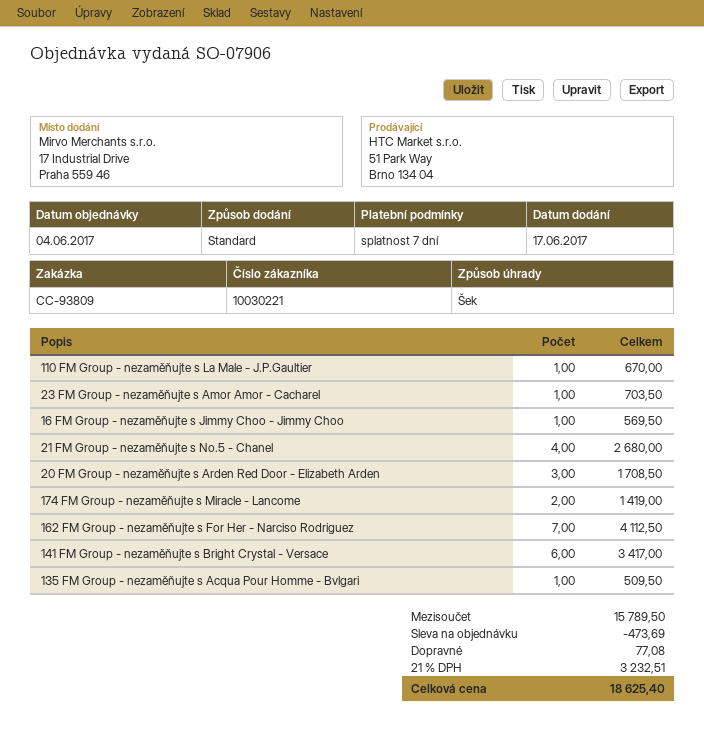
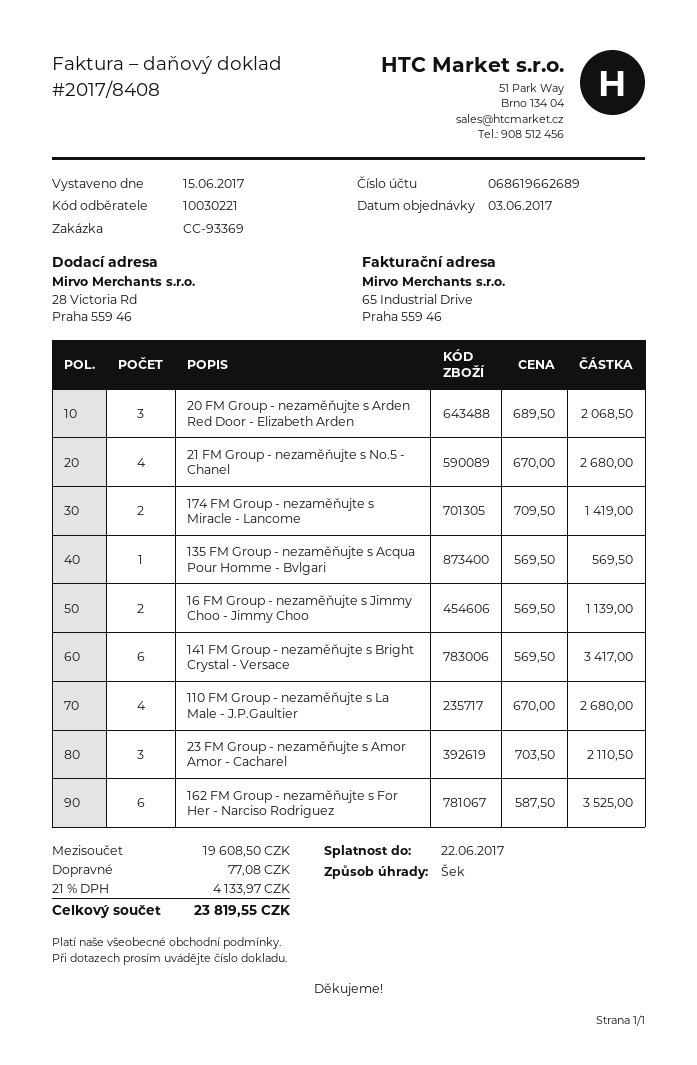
order date: 2017-06-04 -> 2017-06-03
reference: CC-93809 -> CC-93369
ship to: 17 Industrial Drive, Praha 559 46 -> 28 Victoria Rd, Praha 559 46
110 FM Group - nezaměňujte s La Male - J.P.Gaultier: 1 for 670.00 -> 4 for 2680.00
23 FM Group - nezaměňujte s Amor Amor - Cacharel: 1 for 703.50 -> 3 for 2110.50
16 FM Group - nezaměňujte s Jimmy Choo - Jimmy Choo: 1 for 569.50 -> 2 for 1139.00
20 FM Group - nezaměňujte s Arden Red Door - Elizabeth Arden: 3 for 1708.50 -> 3 for 2068.50
162 FM Group - nezaměňujte s For Her - Narciso Rodriguez: 7 for 4112.50 -> 6 for 3525.00
135 FM Group - nezaměňujte s Acqua Pour Homme - Bvlgari: 1 for 509.50 -> 1 for 569.50
subtotal: 15789.50 -> 19608.50
discount: 473.69 -> none
tax: 21% = 3232.51 -> 21% = 4133.97
total: 18625.40 -> 23819.55

